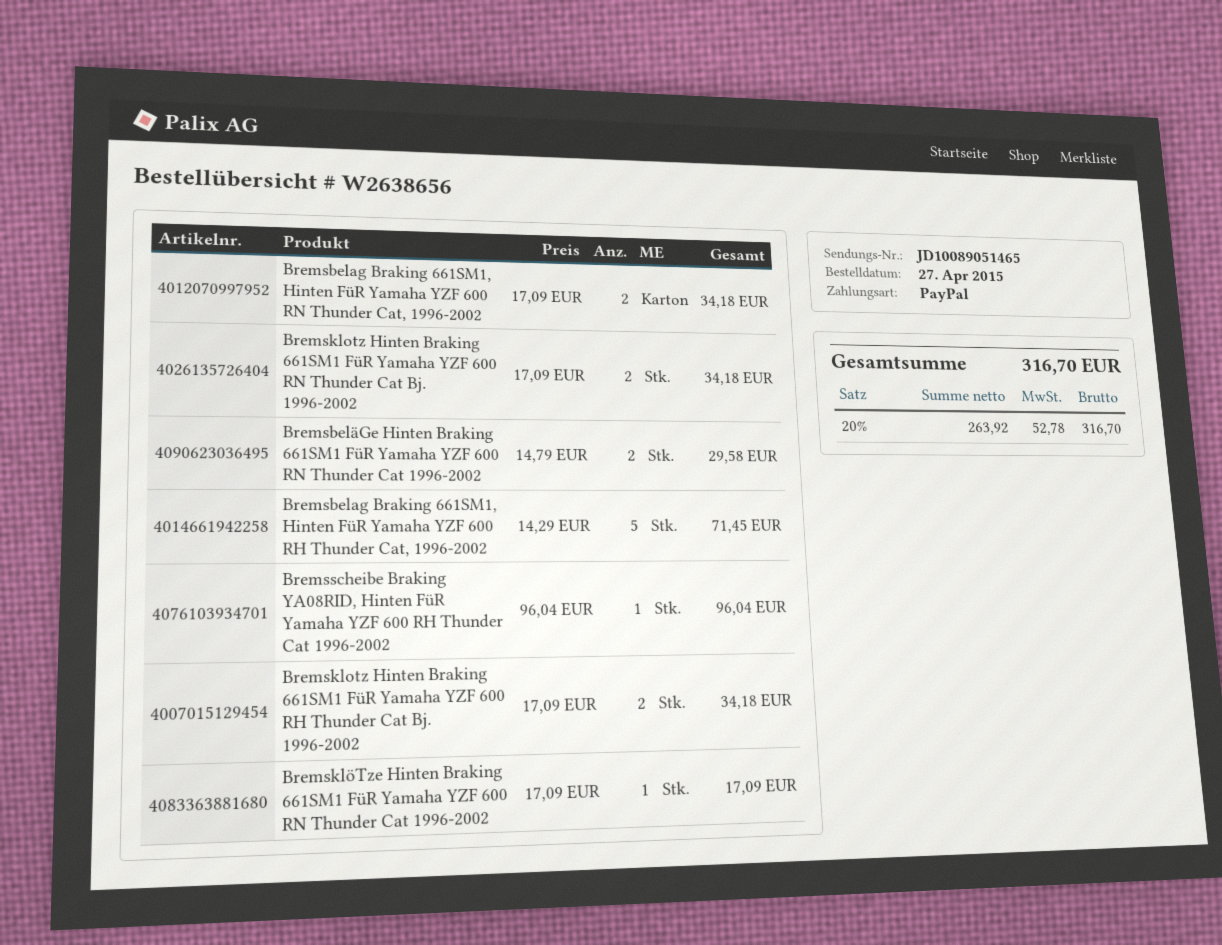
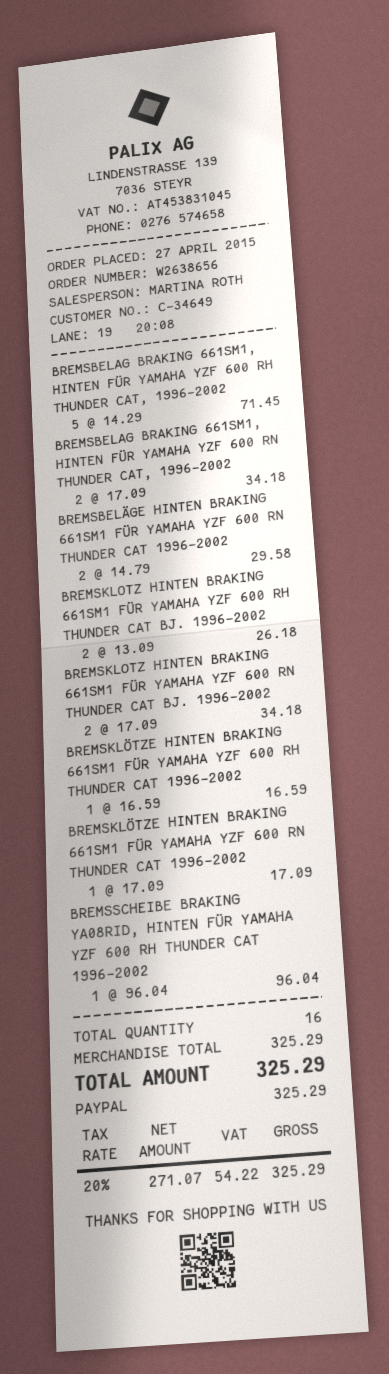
Bremsklotz Hinten Braking 661SM1 FüR Yamaha YZF 600 RH Thunder Cat Bj. 1996-2002: 2 x 17.09 = 34.18 -> 2 x 13.09 = 26.18
BREMSKLÖTZE HINTEN BRAKING 661SM1 FÜR YAMAHA YZF 600 RH THUNDER CAT 1996-2002: none -> 1 x 16.59 = 16.59
net: 263.92 -> 271.07
tax: 20% = 52.78 -> 20% = 54.22
total: 316.70 -> 325.29

